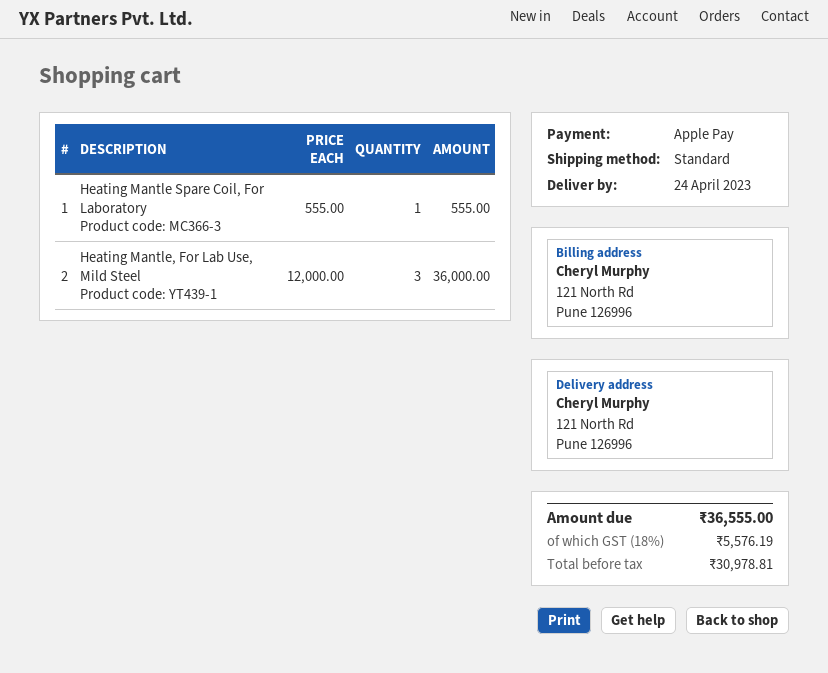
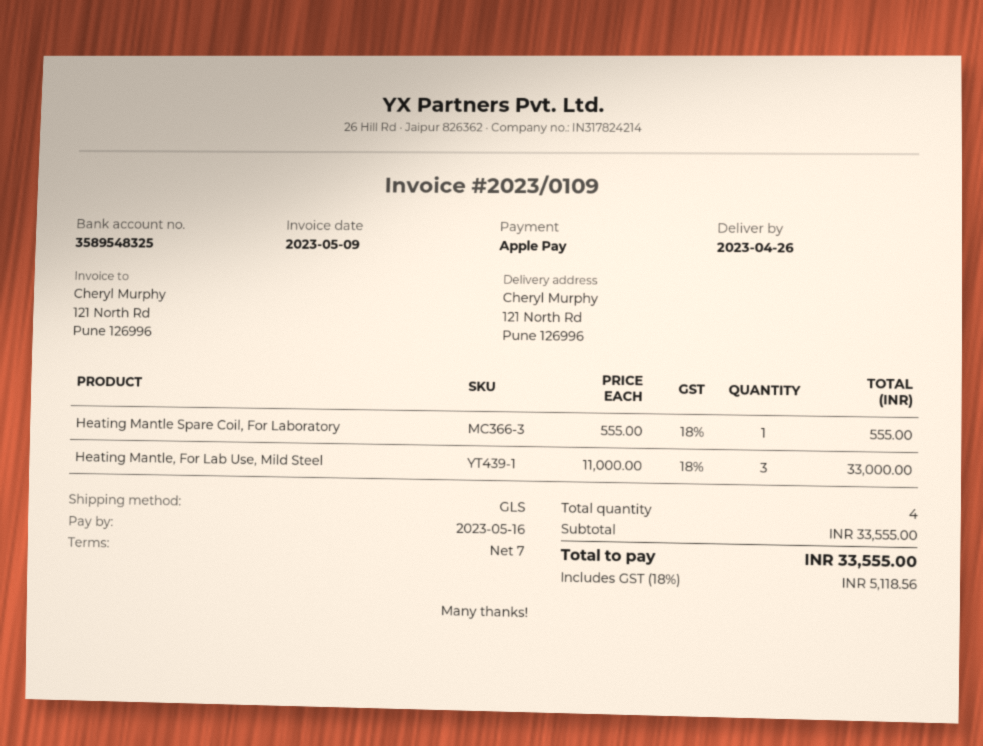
delivery date: 2023-04-24 -> 2023-04-26
shipping method: standard -> GLS
Heating Mantle, For Lab Use, Mild Steel: 3 x 12000.00 = 36000.00 -> 3 x 11000.00 = 33000.00
tax: 18% = 5576.19 -> 18% = 5118.56
total: 36555.00 -> 33555.00

